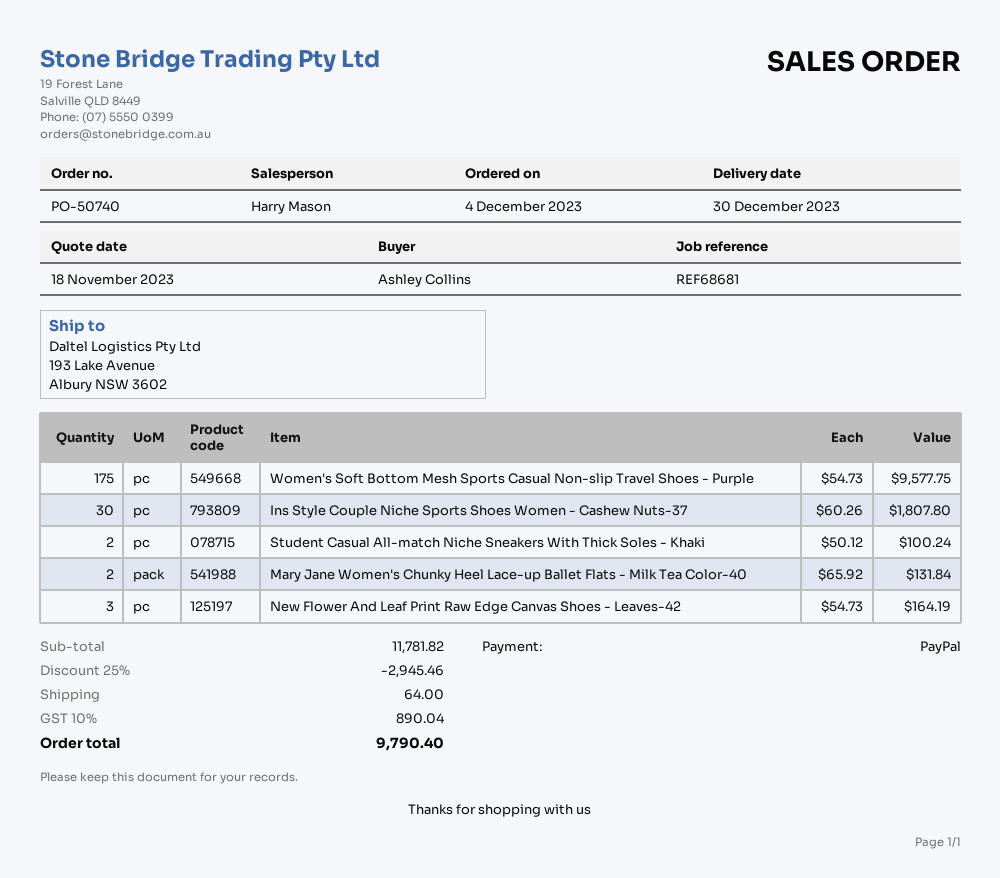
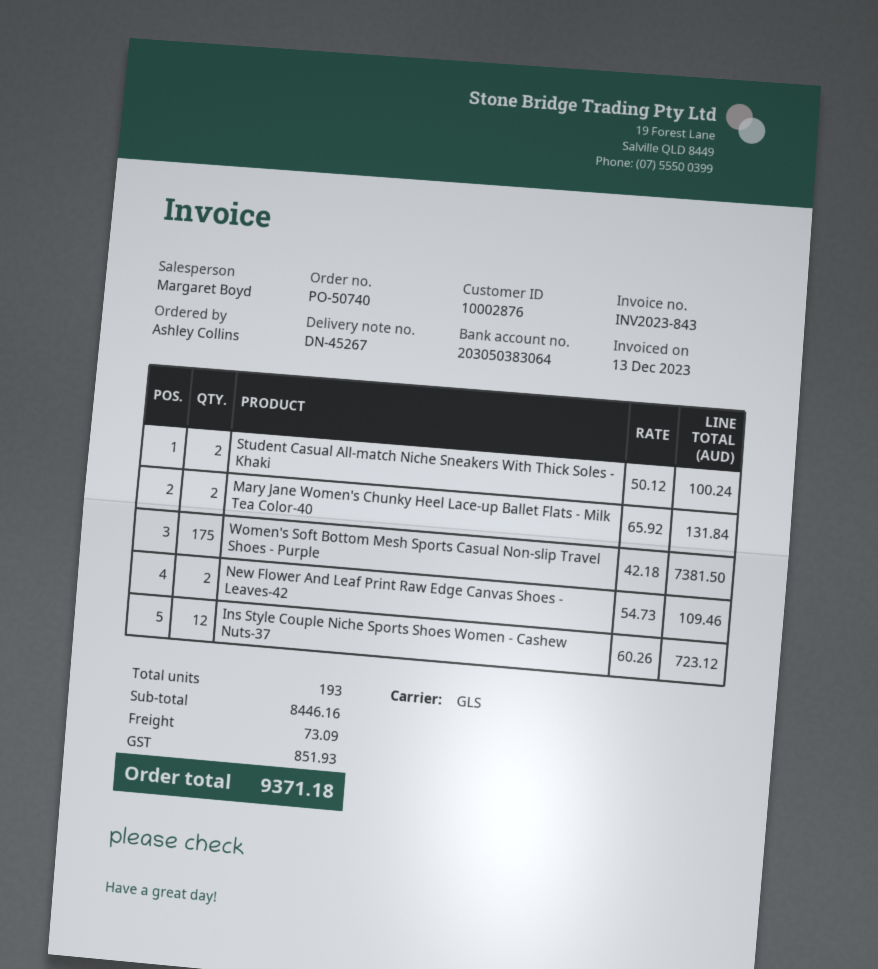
sales rep: Harry Mason -> Margaret Boyd
Women's Soft Bottom Mesh Sports Casual Non-slip Travel Shoes - Purple: 175 x 54.73 = 9577.75 -> 175 x 42.18 = 7381.50
Ins Style Couple Niche Sports Shoes Women - Cashew Nuts-37: 30 x 60.26 = 1807.80 -> 12 x 60.26 = 723.12
New Flower And Leaf Print Raw Edge Canvas Shoes - Leaves-42: 3 x 54.73 = 164.19 -> 2 x 54.73 = 109.46
subtotal: 11781.82 -> 8446.16
discount: 25% = 2945.46 -> none
shipping: 64.00 -> 73.09
tax: 890.04 -> 851.93
total: 9790.40 -> 9371.18

